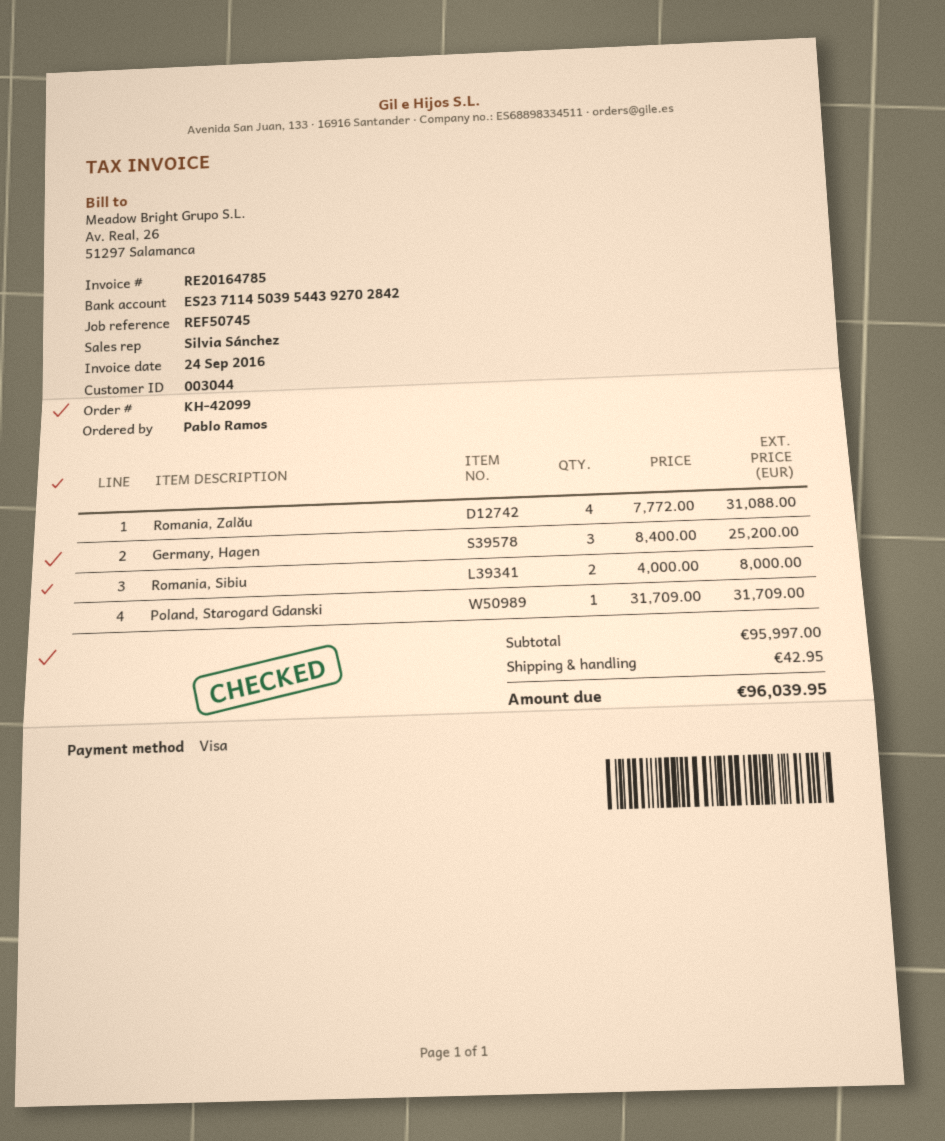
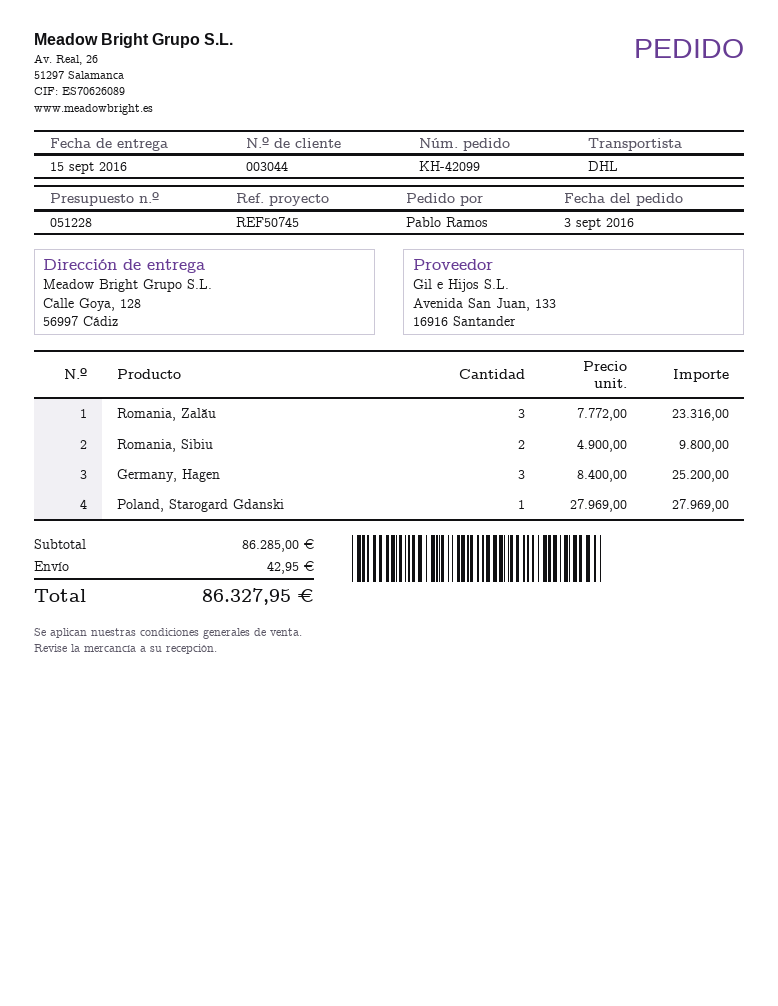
Romania, Zalău: 4 x 7772.00 = 31088.00 -> 3 x 7772.00 = 23316.00
Romania, Sibiu: 2 x 4000.00 = 8000.00 -> 2 x 4900.00 = 9800.00
Poland, Starogard Gdanski: 1 x 31709.00 = 31709.00 -> 1 x 27969.00 = 27969.00
subtotal: 95997.00 -> 86285.00
total: 96039.95 -> 86327.95

